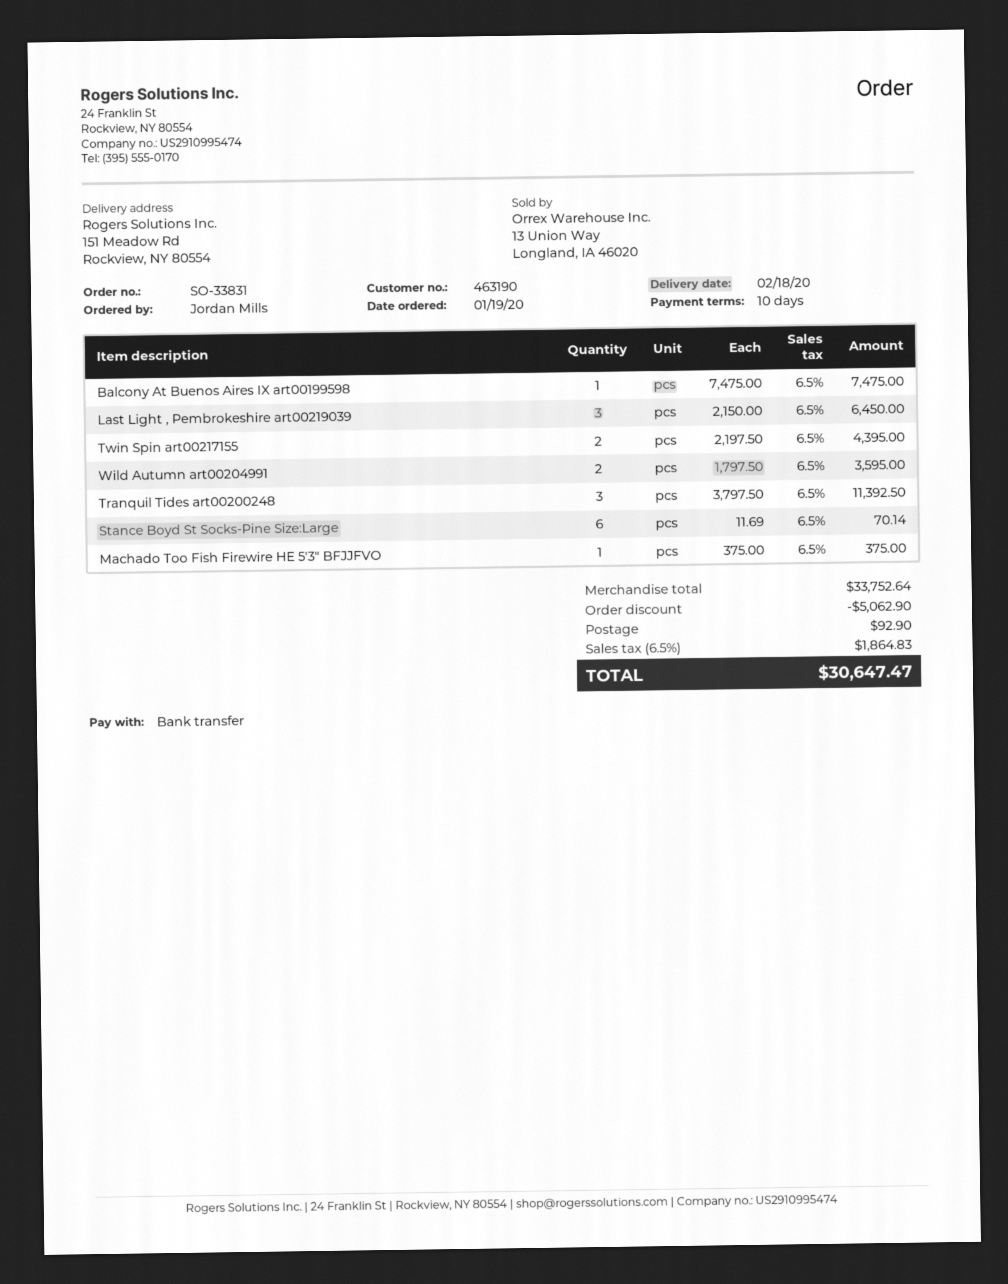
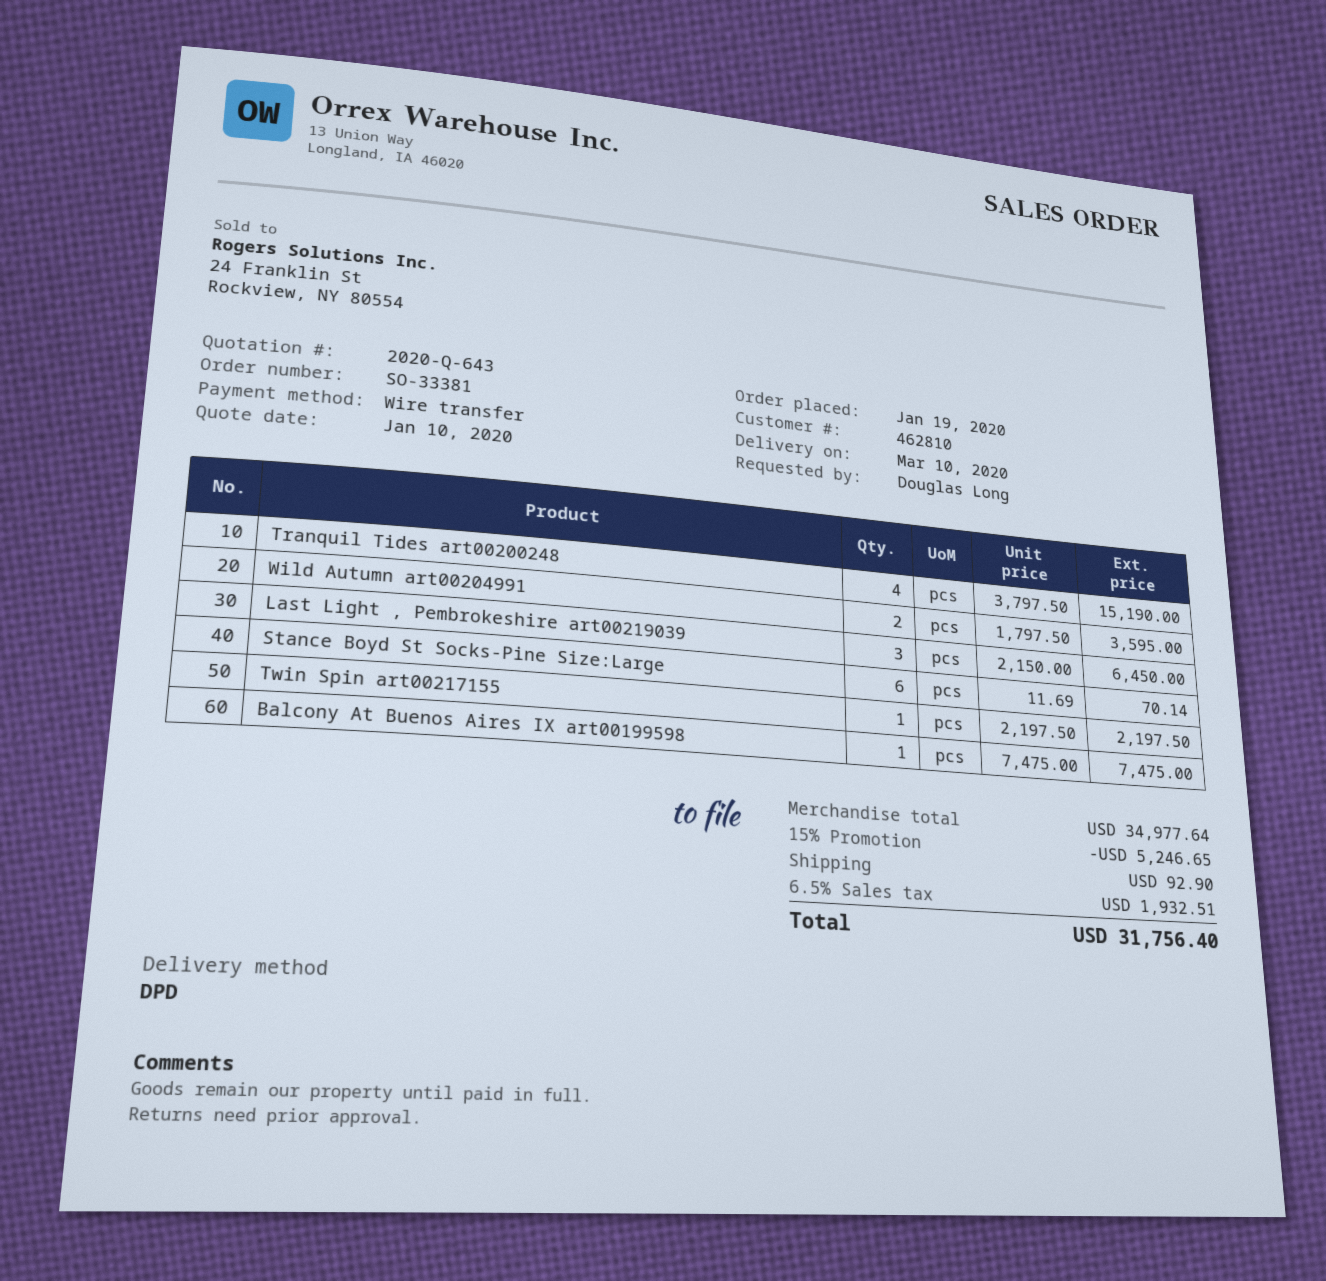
order number: SO-33831 -> SO-33381
delivery date: 2020-02-18 -> 2020-03-10
customer number: 463190 -> 462810
ordered by: Jordan Mills -> Douglas Long
Twin Spin art00217155: 2 x 2197.50 = 4395.00 -> 1 x 2197.50 = 2197.50
Tranquil Tides art00200248: 3 x 3797.50 = 11392.50 -> 4 x 3797.50 = 15190.00
Machado Too Fish Firewire HE 5'3" BFJJFVO: 1 x 375.00 = 375.00 -> none
subtotal: 33752.64 -> 34977.64
discount: 5062.90 -> 5246.65
tax: 6.5% = 1864.83 -> 6.5% = 1932.51
total: 30647.47 -> 31756.40

